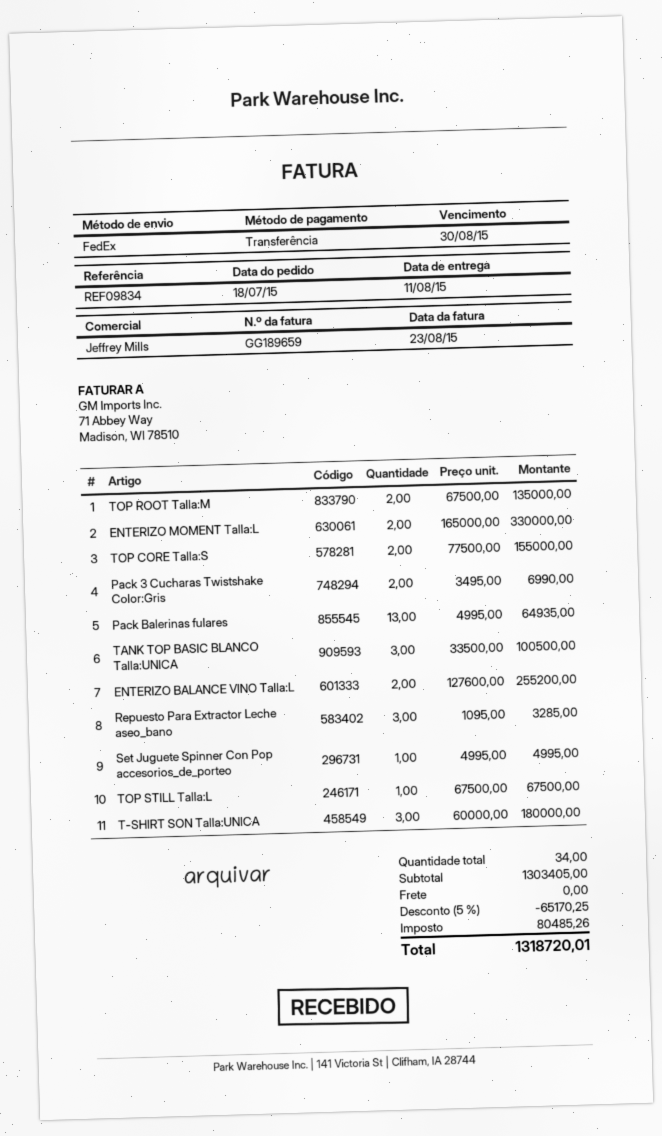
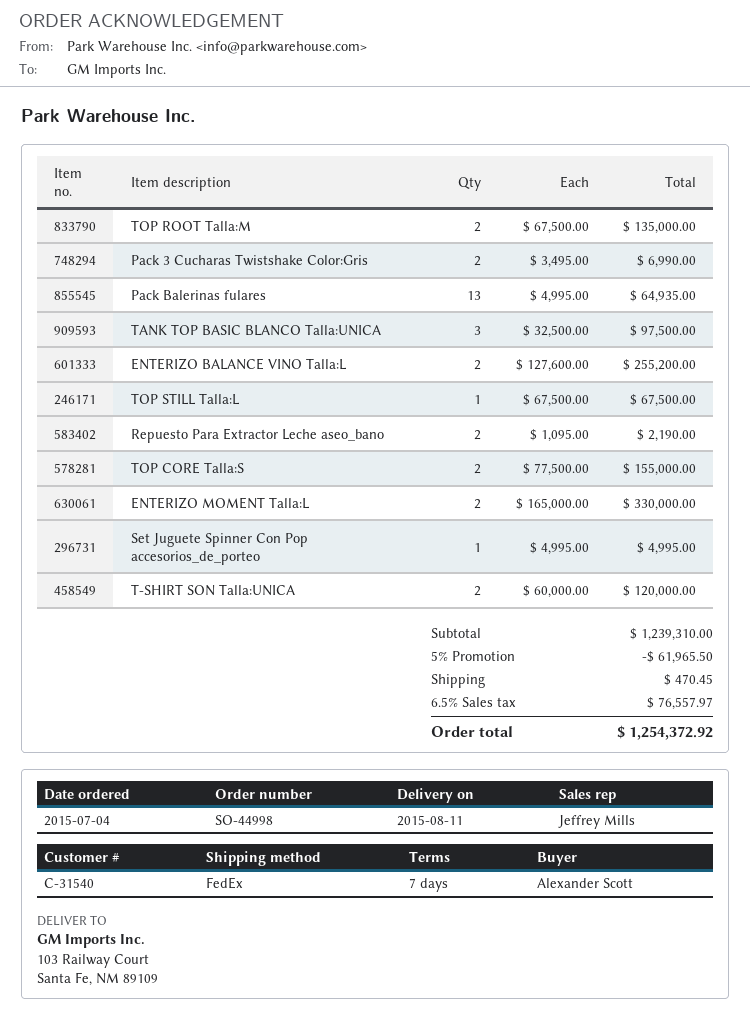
order date: 2015-07-18 -> 2015-07-04
TANK TOP BASIC BLANCO Talla:UNICA: 3 x 33500.00 = 100500.00 -> 3 x 32500.00 = 97500.00
Repuesto Para Extractor Leche aseo_bano: 3 x 1095.00 = 3285.00 -> 2 x 1095.00 = 2190.00
T-SHIRT SON Talla:UNICA: 3 x 60000.00 = 180000.00 -> 2 x 60000.00 = 120000.00
subtotal: 1303405.00 -> 1239310.00
discount: 5% = 65170.25 -> 5% = 61965.50
shipping: 0.00 -> 470.45
tax: 80485.26 -> 76557.97
total: 1318720.01 -> 1254372.92

